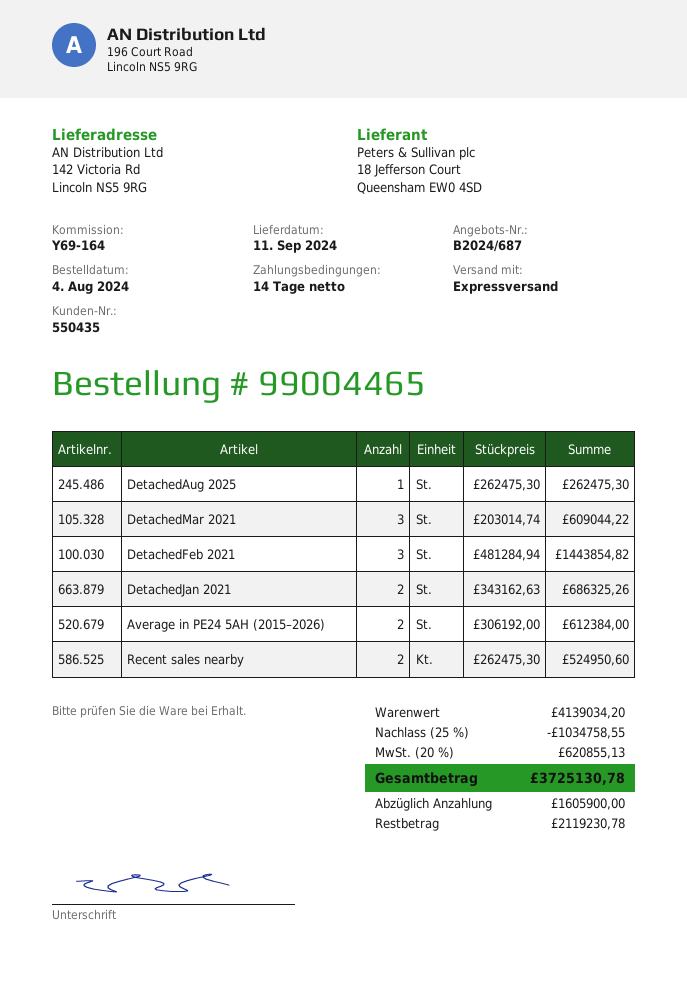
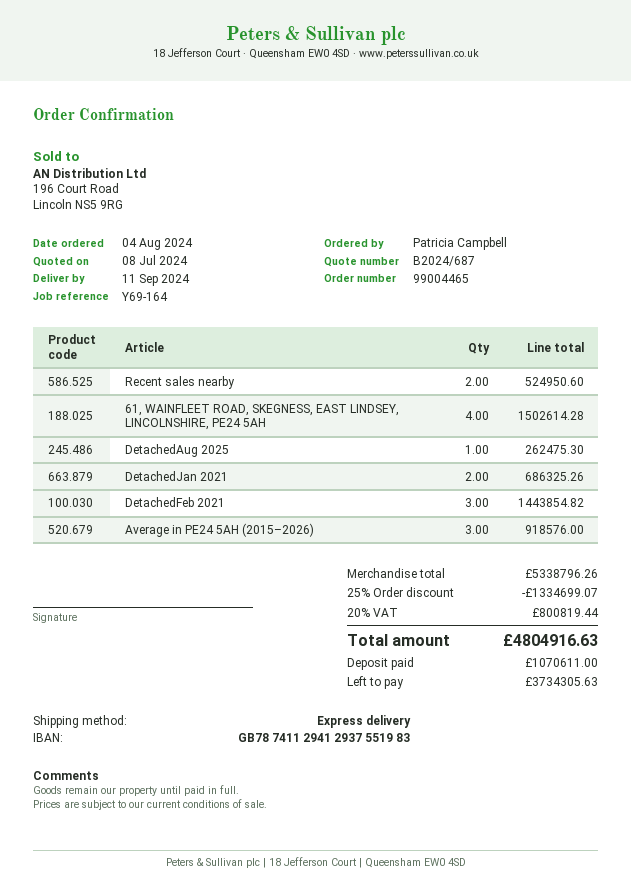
DetachedMar 2021: 3 for 609044.22 -> none
Average in PE24 5AH (2015–2026): 2 for 612384.00 -> 3 for 918576.00
61, WAINFLEET ROAD, SKEGNESS, EAST LINDSEY, LINCOLNSHIRE, PE24 5AH: none -> 4 for 1502614.28
subtotal: 4139034.20 -> 5338796.26
discount: 25% = 1034758.55 -> 25% = 1334699.07
tax: 20% = 620855.13 -> 20% = 800819.44
total: 3725130.78 -> 4804916.63
deposit: 1605900.00 -> 1070611.00
balance: 2119230.78 -> 3734305.63

